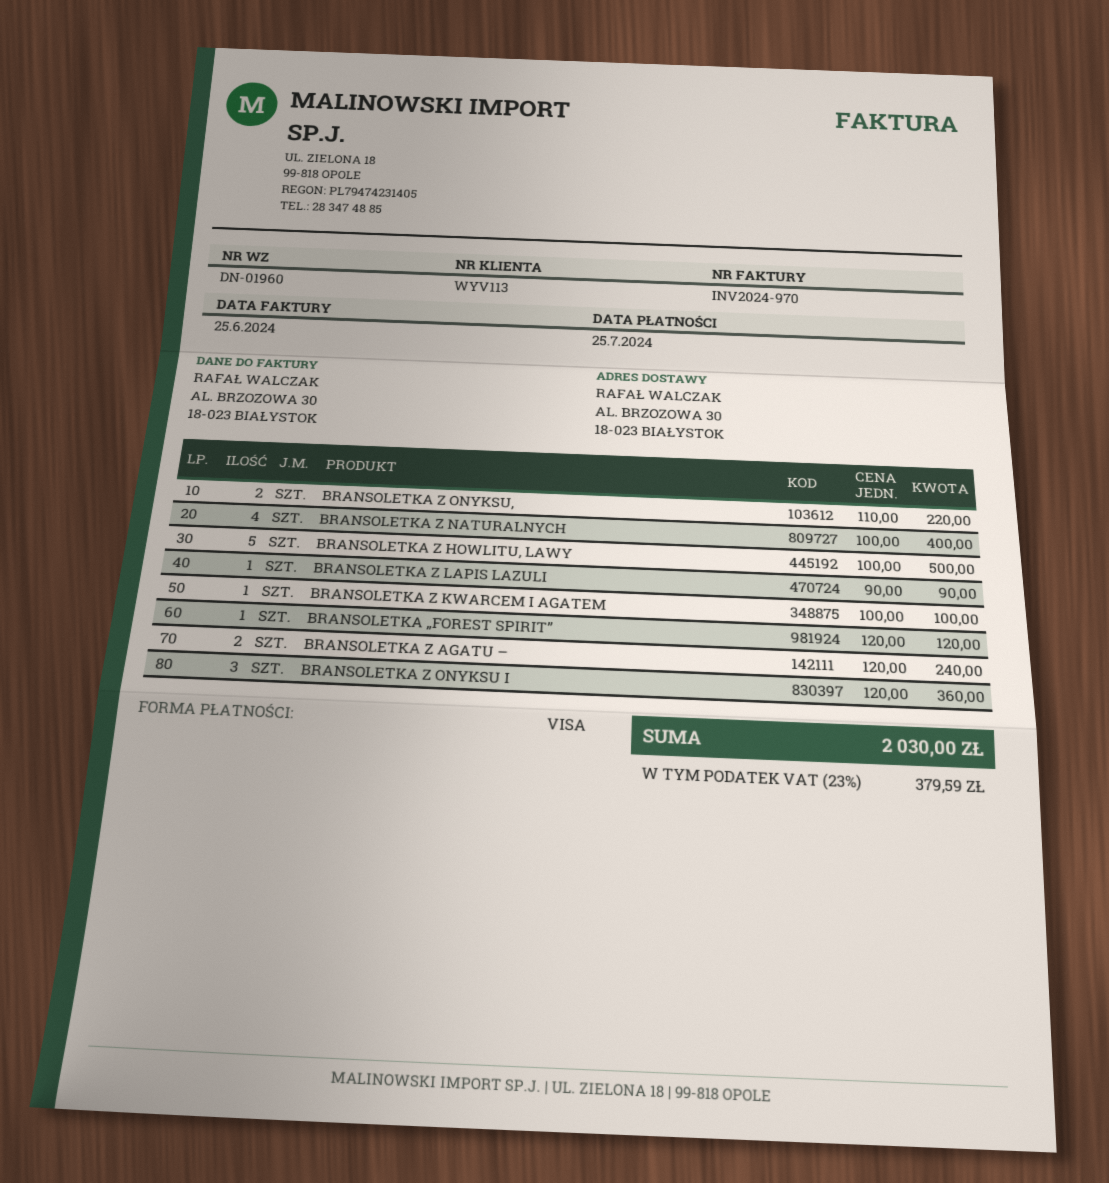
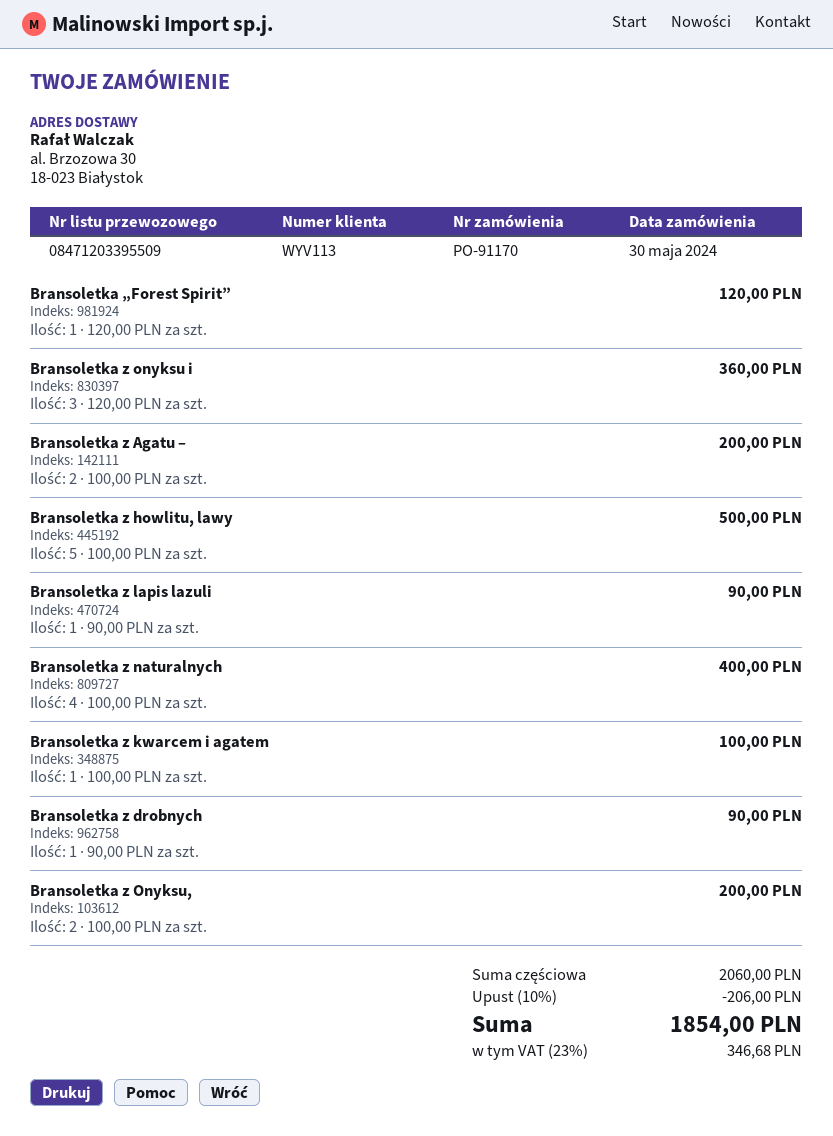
BRANSOLETKA Z ONYKSU,: 2 x 110.00 = 220.00 -> 2 x 100.00 = 200.00
BRANSOLETKA Z AGATU –: 2 x 120.00 = 240.00 -> 2 x 100.00 = 200.00
Bransoletka z drobnych: none -> 1 x 90.00 = 90.00
discount: none -> 10% = 206.00
tax: 23% = 379.59 -> 23% = 346.68
total: 2030.00 -> 1854.00

